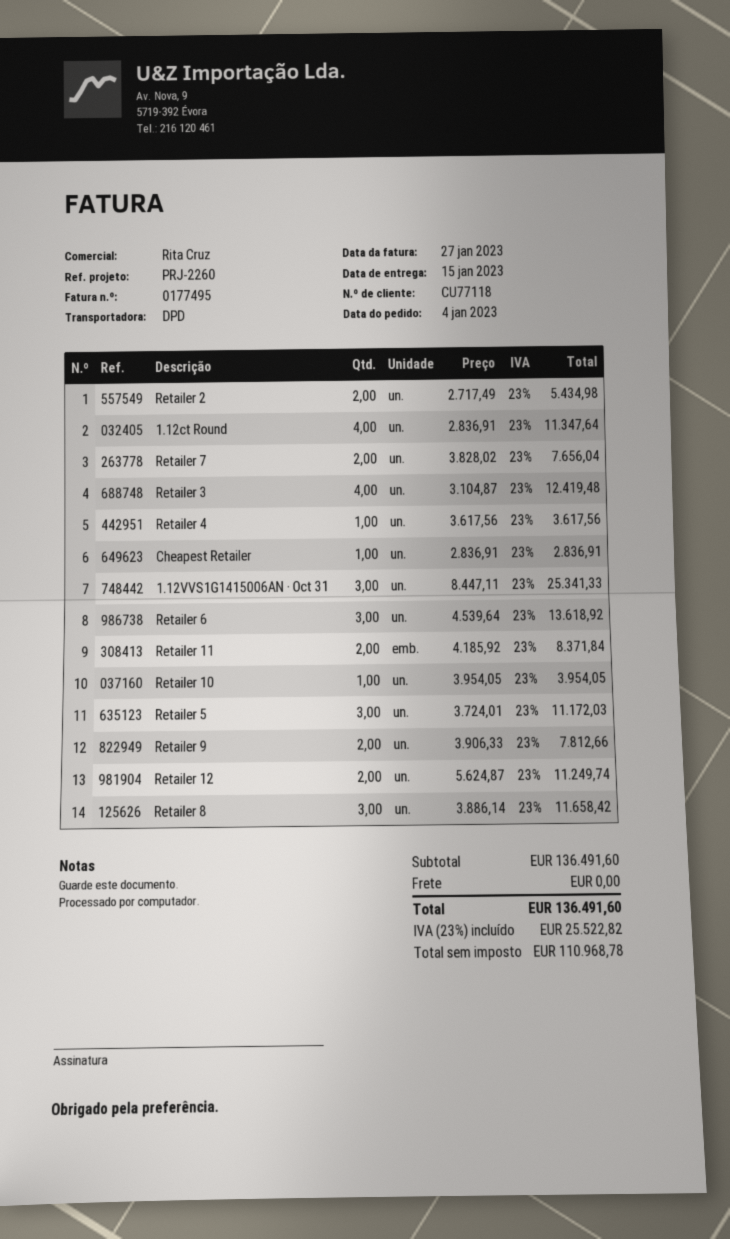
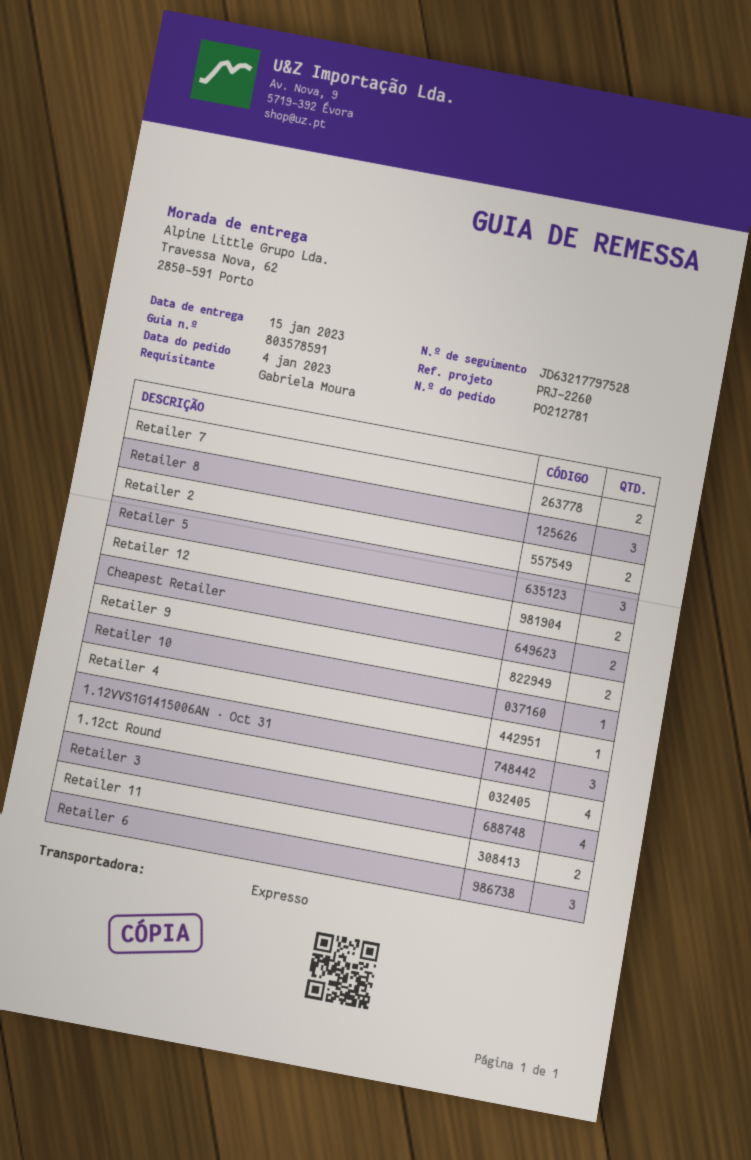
shipping method: DPD -> express
Cheapest Retailer: 1 -> 2

